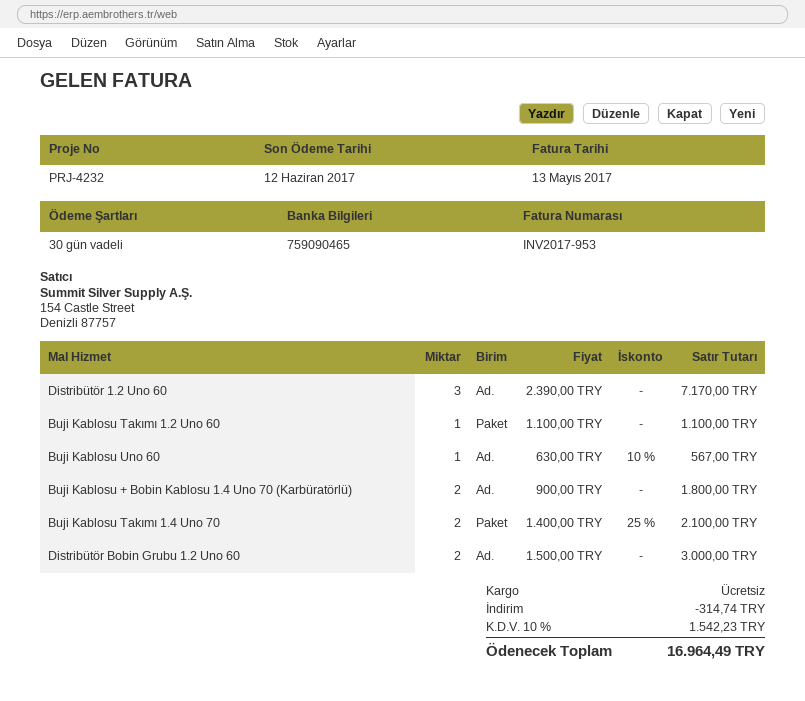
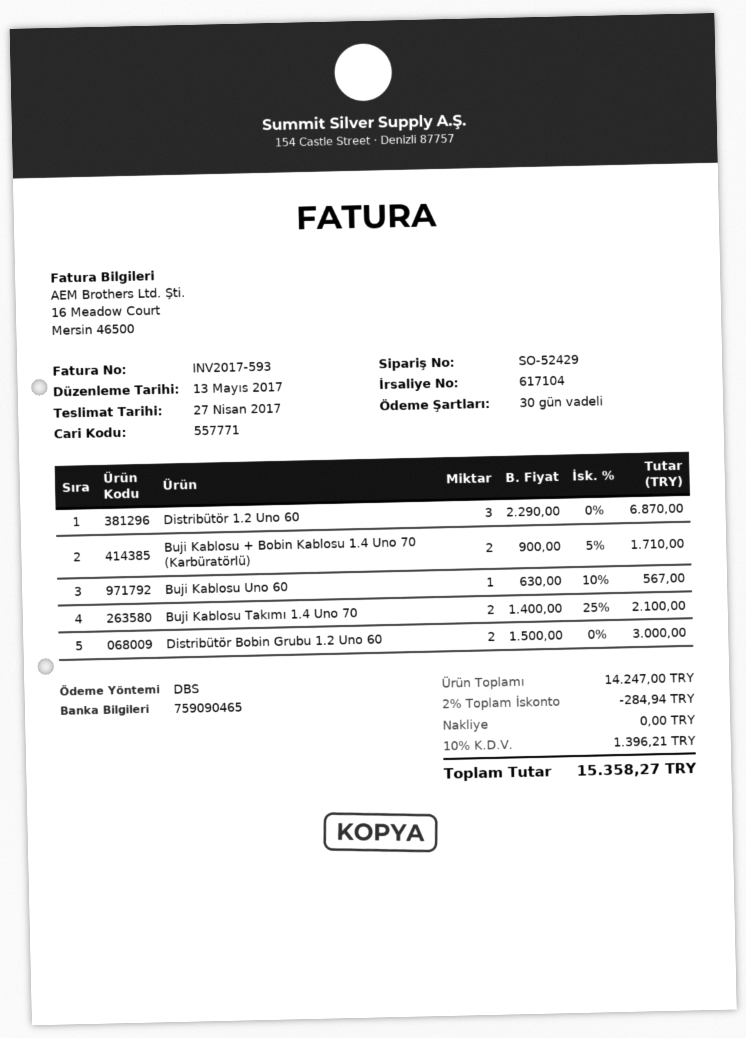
invoice number: INV2017-953 -> INV2017-593
Distribütör 1.2 Uno 60: 3 x 2390.00 = 7170.00 -> 3 x 2290.00 = 6870.00
Buji Kablosu Takımı 1.2 Uno 60: 1 x 1100.00 = 1100.00 -> none
Buji Kablosu + Bobin Kablosu 1.4 Uno 70 (Karbüratörlü): 2 x 900.00 = 1800.00 -> 2 x 900.00 - 5% = 1710.00
discount: 314.74 -> 284.94
tax: 10% = 1542.23 -> 10% = 1396.21
total: 16964.49 -> 15358.27

